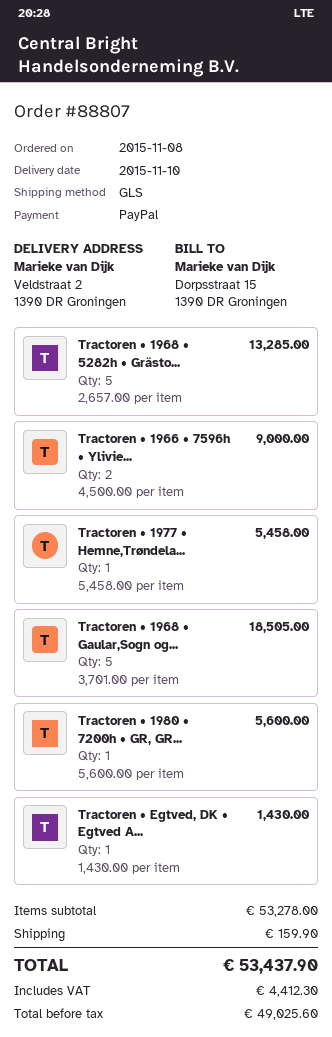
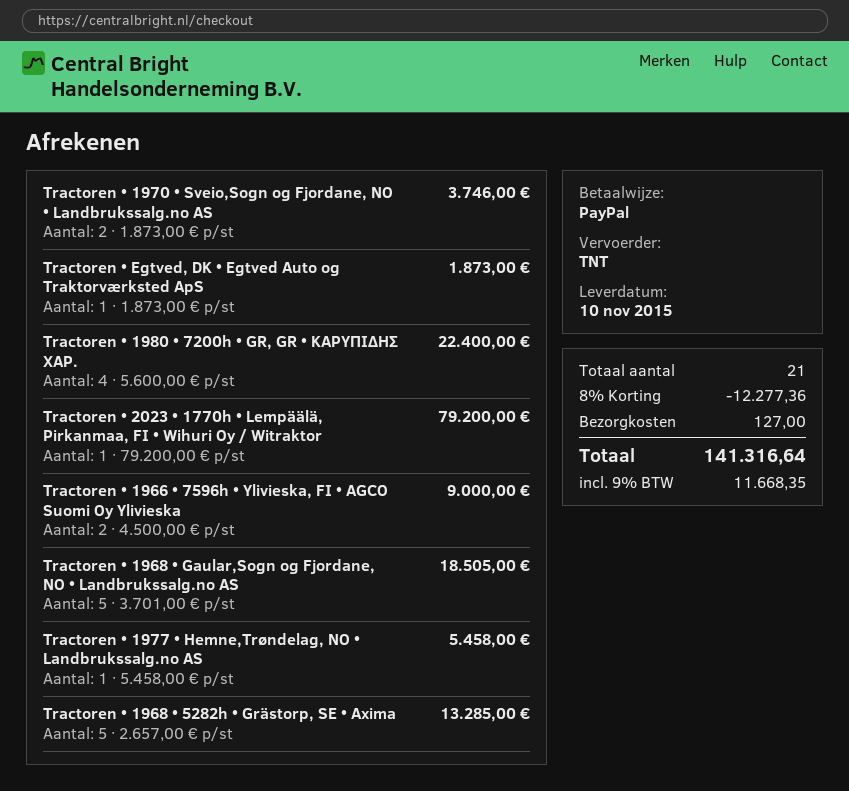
shipping method: GLS -> TNT
Tractoren • 1980 • 7200h • GR, GR...: 1 x 5600.00 = 5600.00 -> 4 x 5600.00 = 22400.00
Tractoren • Egtved, DK • Egtved A...: 1 x 1430.00 = 1430.00 -> 1 x 1873.00 = 1873.00
Tractoren • 1970 • Sveio,Sogn og Fjordane, NO • Landbrukssalg.no AS: none -> 2 x 1873.00 = 3746.00
Tractoren • 2023 • 1770h • Lempäälä, Pirkanmaa, FI • Wihuri Oy / Witraktor: none -> 1 x 79200.00 = 79200.00
discount: none -> 8% = 12277.36
shipping: 159.90 -> 127.00
tax: 4412.30 -> 11668.35
total: 53437.90 -> 141316.64

